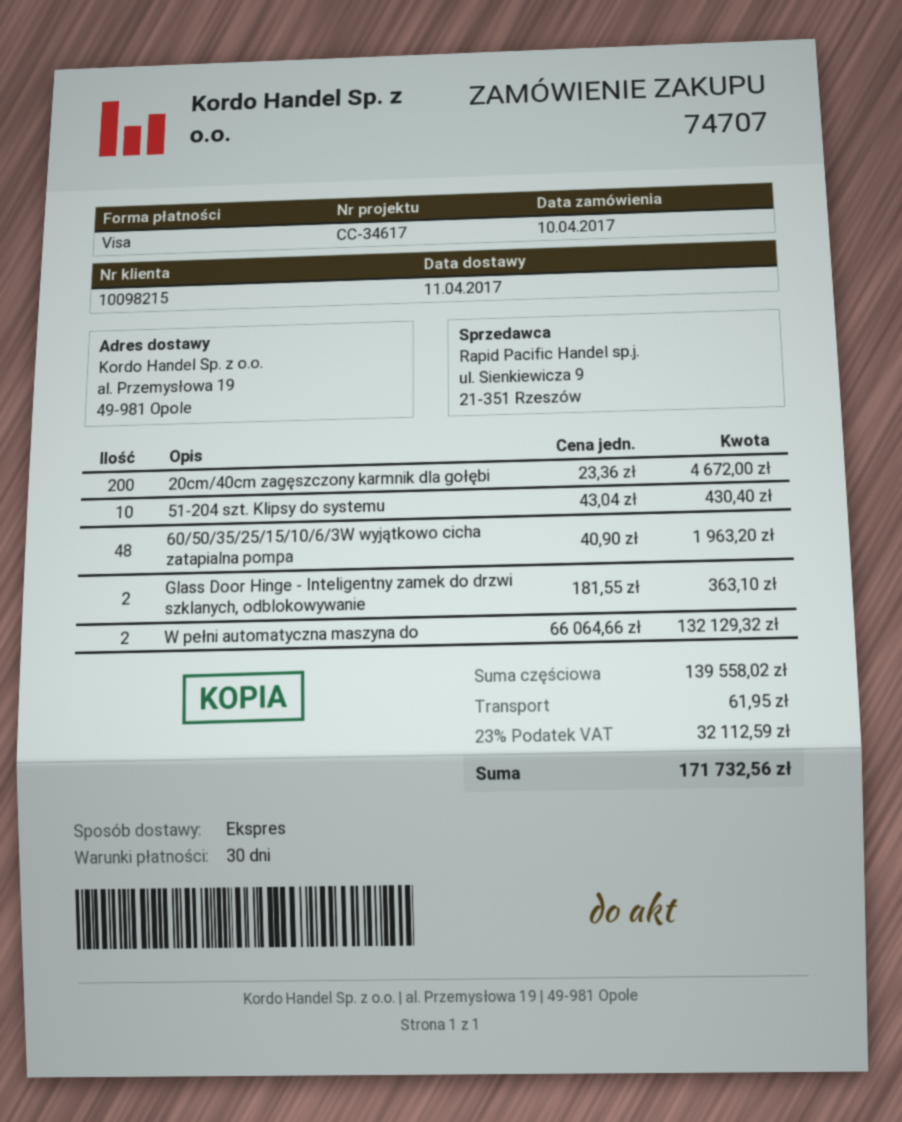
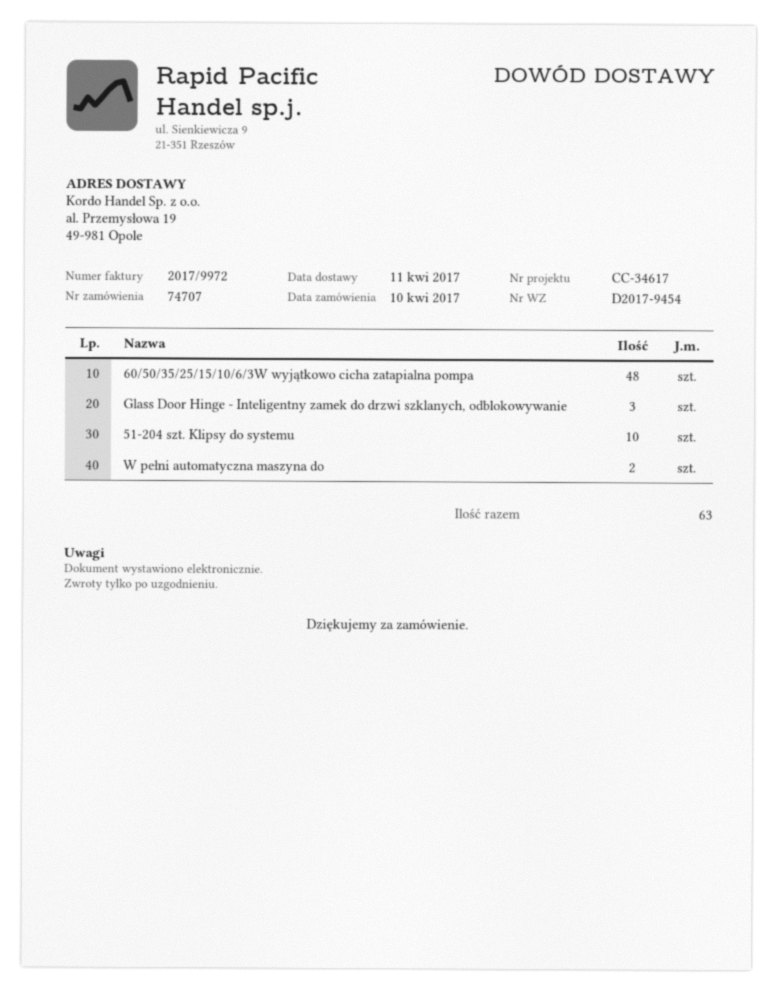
20cm/40cm zagęszczony karmnik dla gołębi: 200 -> none
Glass Door Hinge - Inteligentny zamek do drzwi szklanych, odblokowywanie: 2 -> 3

